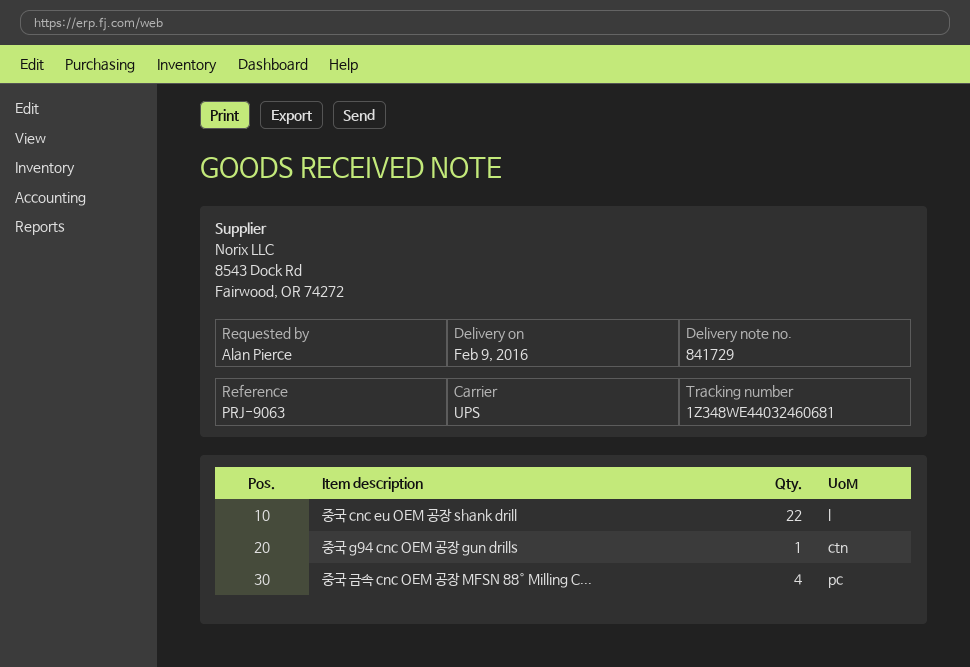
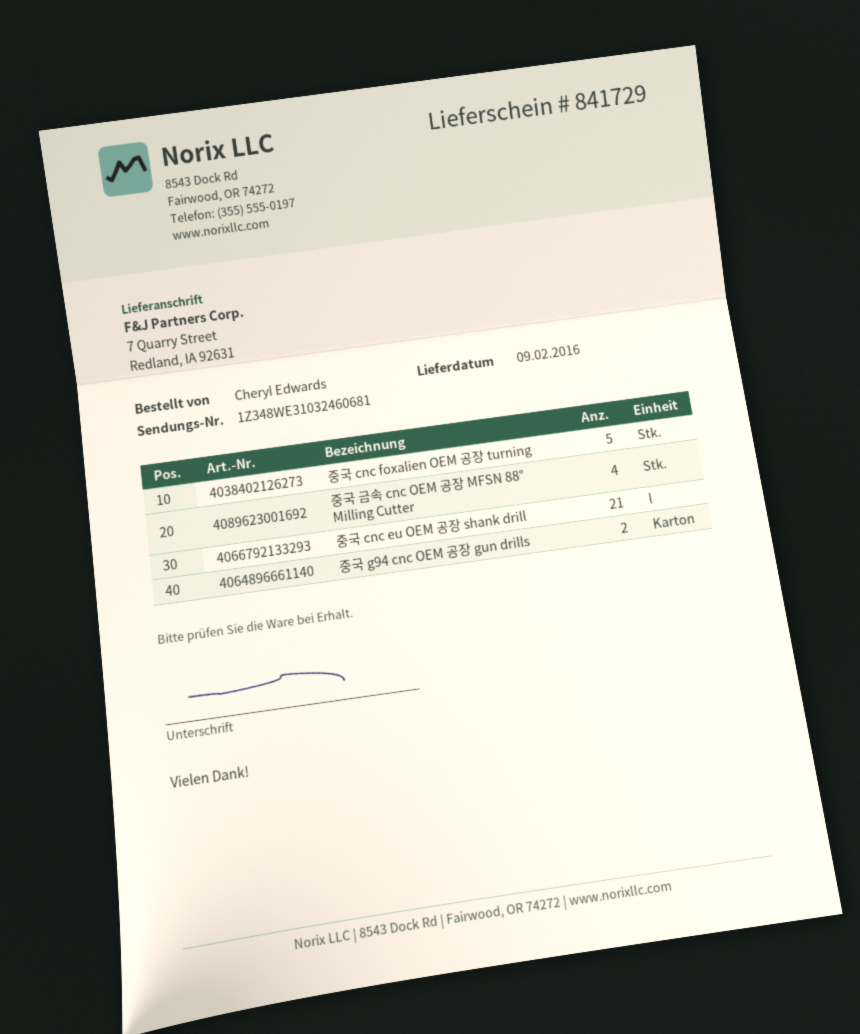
ordered by: Alan Pierce -> Cheryl Edwards
tracking number: 1Z348WE44032460681 -> 1Z348WE31032460681
중국 cnc eu OEM 공장 shank drill: 22 -> 21
중국 g94 cnc OEM 공장 gun drills: 1 -> 2
중국 cnc foxalien OEM 공장 turning: none -> 5

